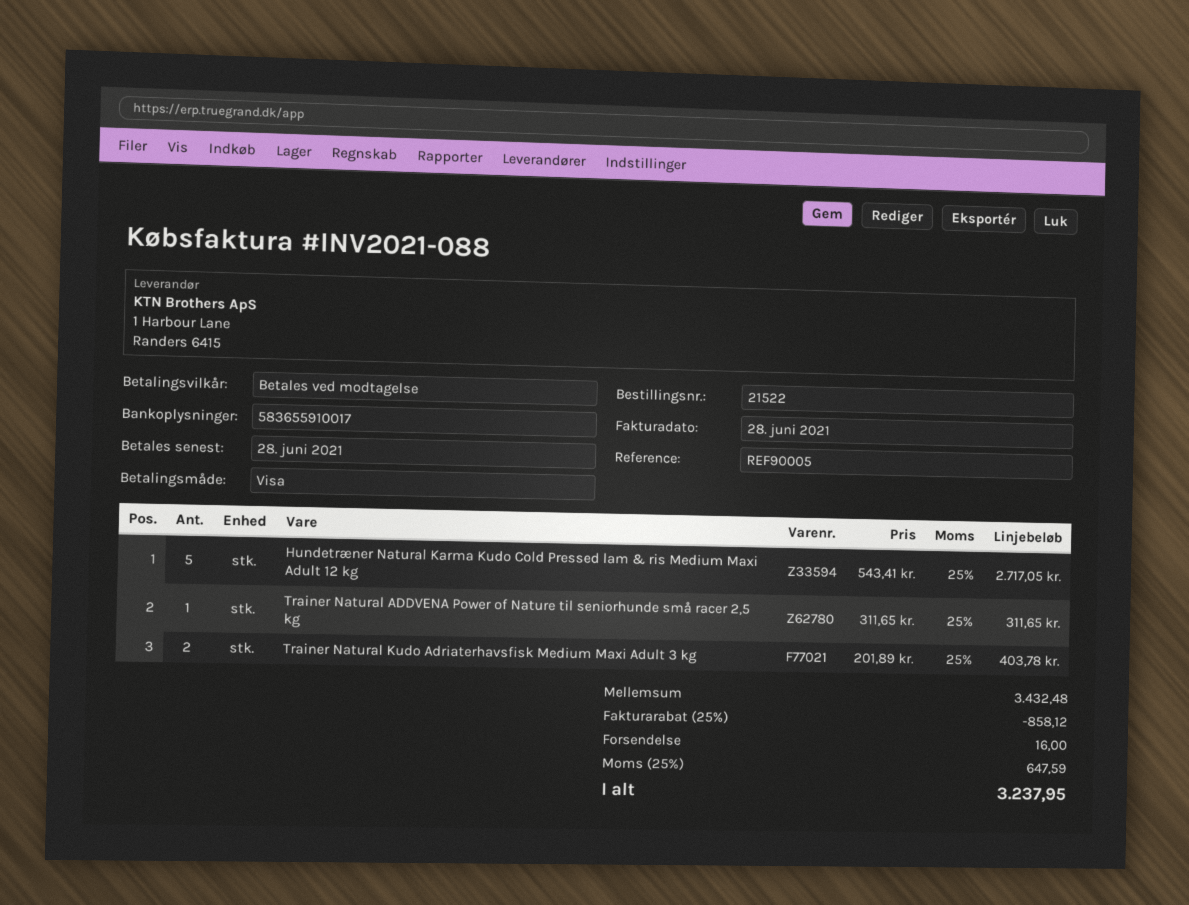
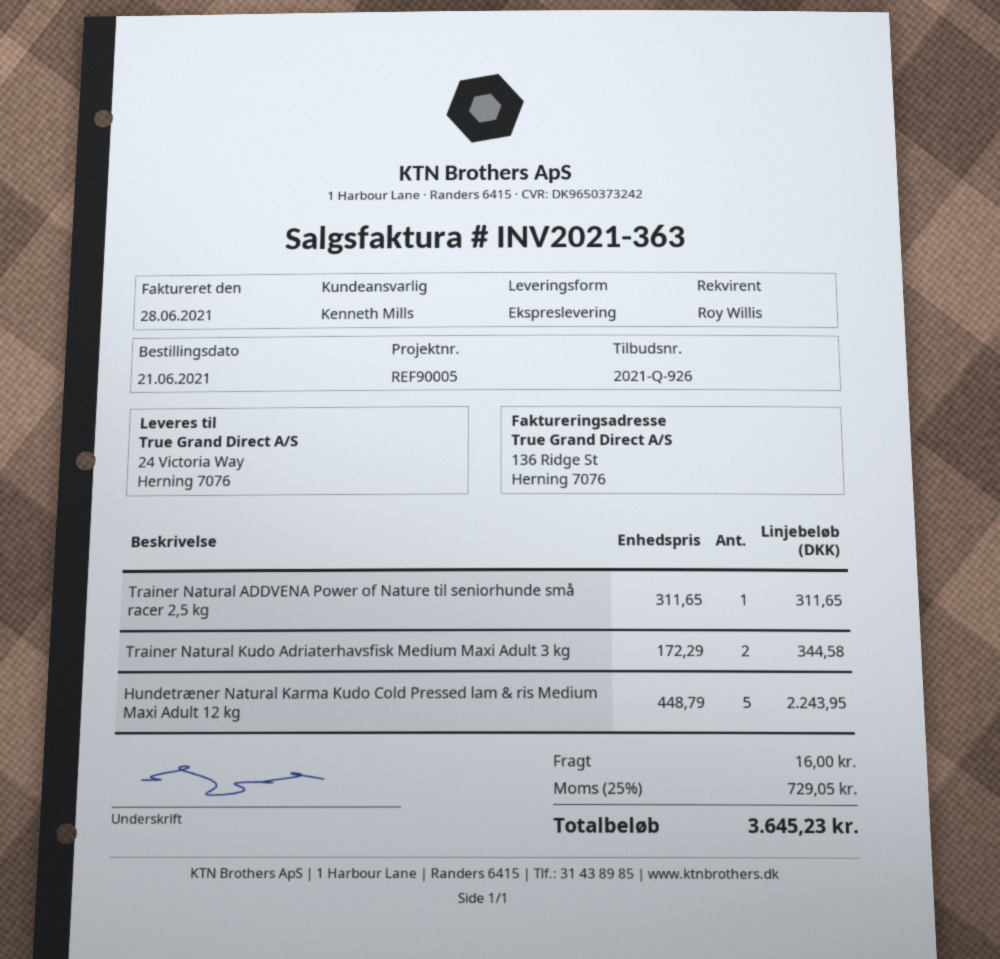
invoice number: INV2021-088 -> INV2021-363
Hundetræner Natural Karma Kudo Cold Pressed lam & ris Medium Maxi Adult 12 kg: 5 x 543.41 = 2717.05 -> 5 x 448.79 = 2243.95
Trainer Natural Kudo Adriaterhavsfisk Medium Maxi Adult 3 kg: 2 x 201.89 = 403.78 -> 2 x 172.29 = 344.58
discount: 25% = 858.12 -> none
tax: 25% = 647.59 -> 25% = 729.05
total: 3237.95 -> 3645.23

